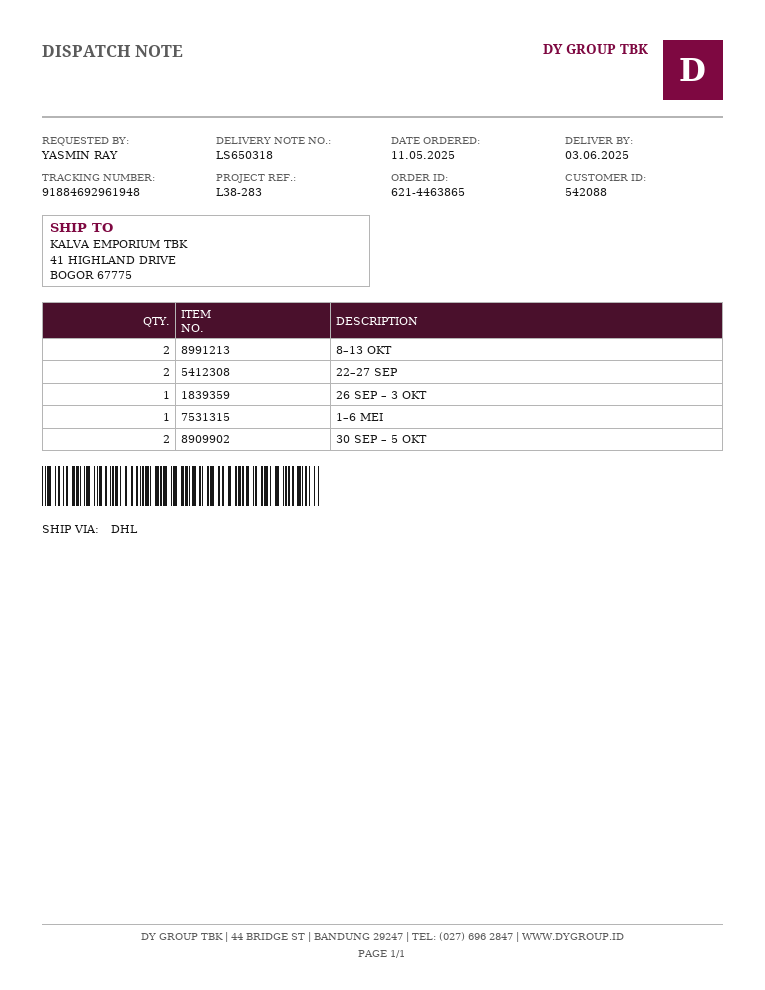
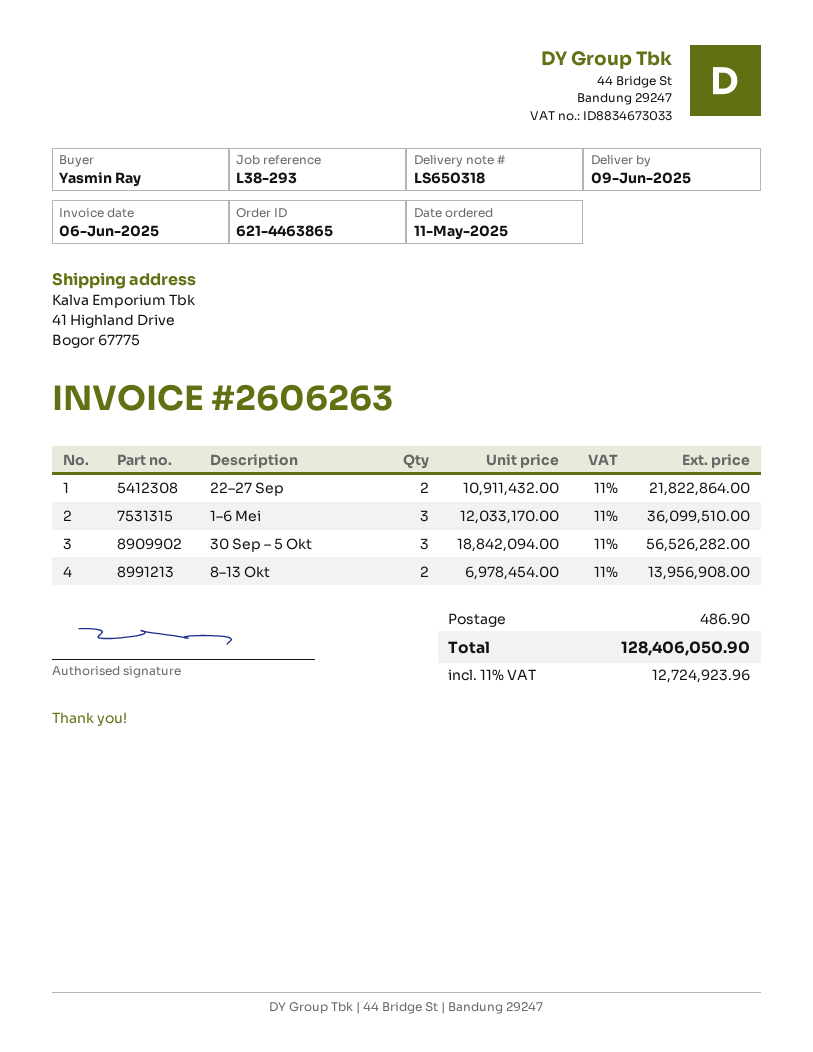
delivery date: 2025-06-03 -> 2025-06-09
reference: L38-283 -> L38-293
26 SEP – 3 OKT: 1 -> none
1–6 MEI: 1 -> 3
30 SEP – 5 OKT: 2 -> 3

